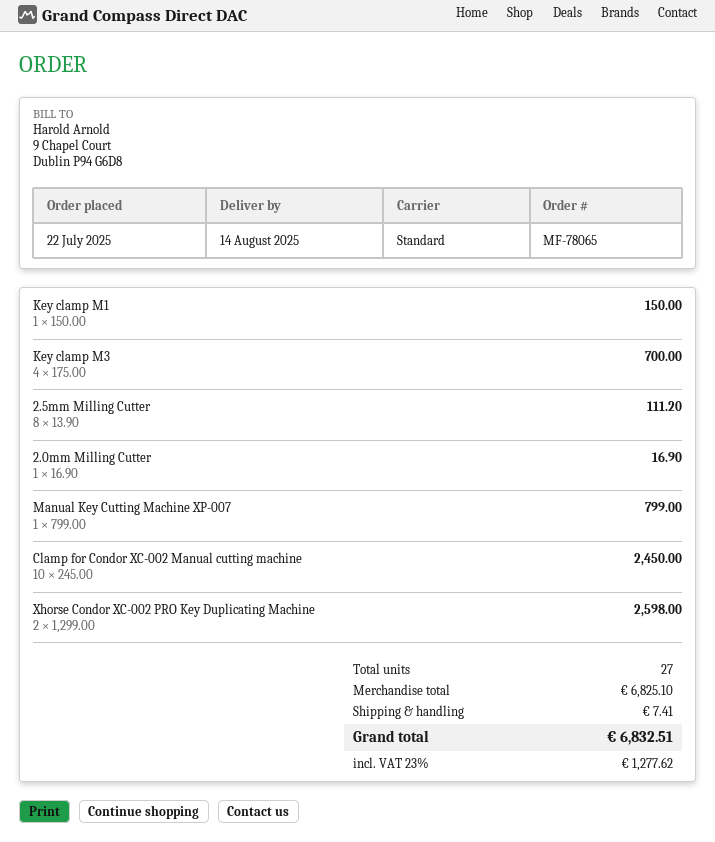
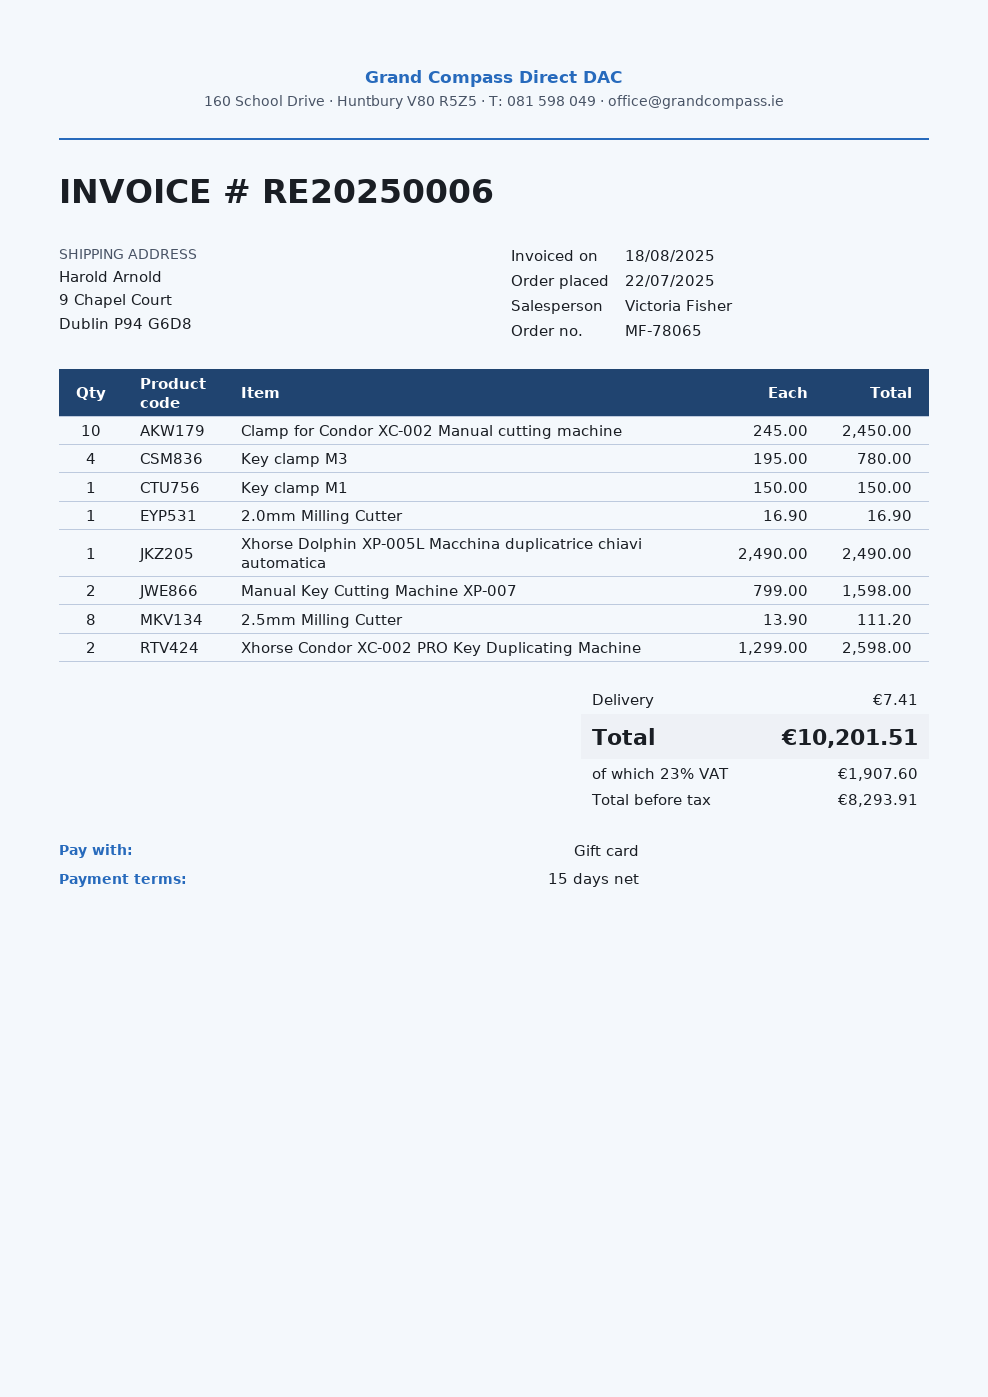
Key clamp M3: 4 x 175.00 = 700.00 -> 4 x 195.00 = 780.00
Manual Key Cutting Machine XP-007: 1 x 799.00 = 799.00 -> 2 x 799.00 = 1598.00
Xhorse Dolphin XP-005L Macchina duplicatrice chiavi automatica: none -> 1 x 2490.00 = 2490.00
tax: 23% = 1277.62 -> 23% = 1907.60
total: 6832.51 -> 10201.51

